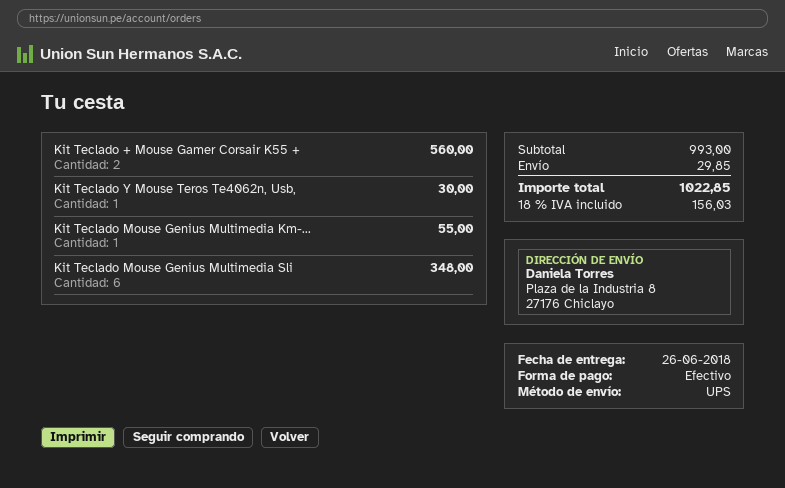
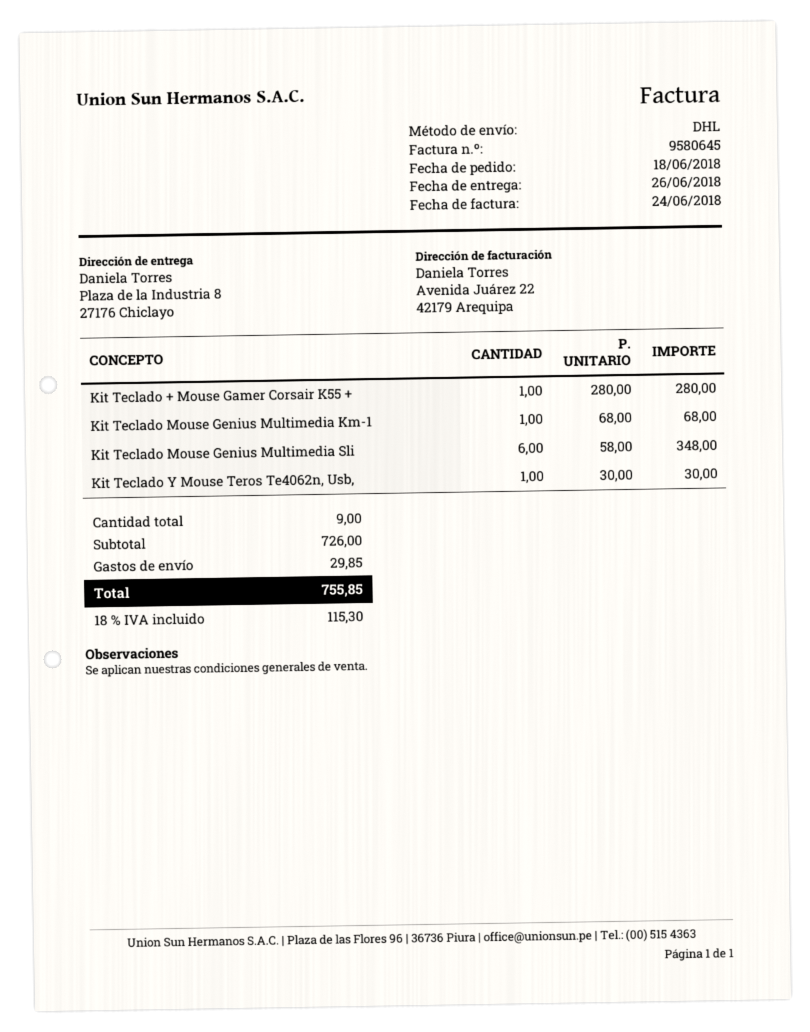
shipping method: UPS -> DHL
Kit Teclado + Mouse Gamer Corsair K55 +: 2 for 560.00 -> 1 for 280.00
Kit Teclado Mouse Genius Multimedia Km-...: 1 for 55.00 -> 1 for 68.00
subtotal: 993.00 -> 726.00
tax: 18% = 156.03 -> 18% = 115.30
total: 1022.85 -> 755.85

